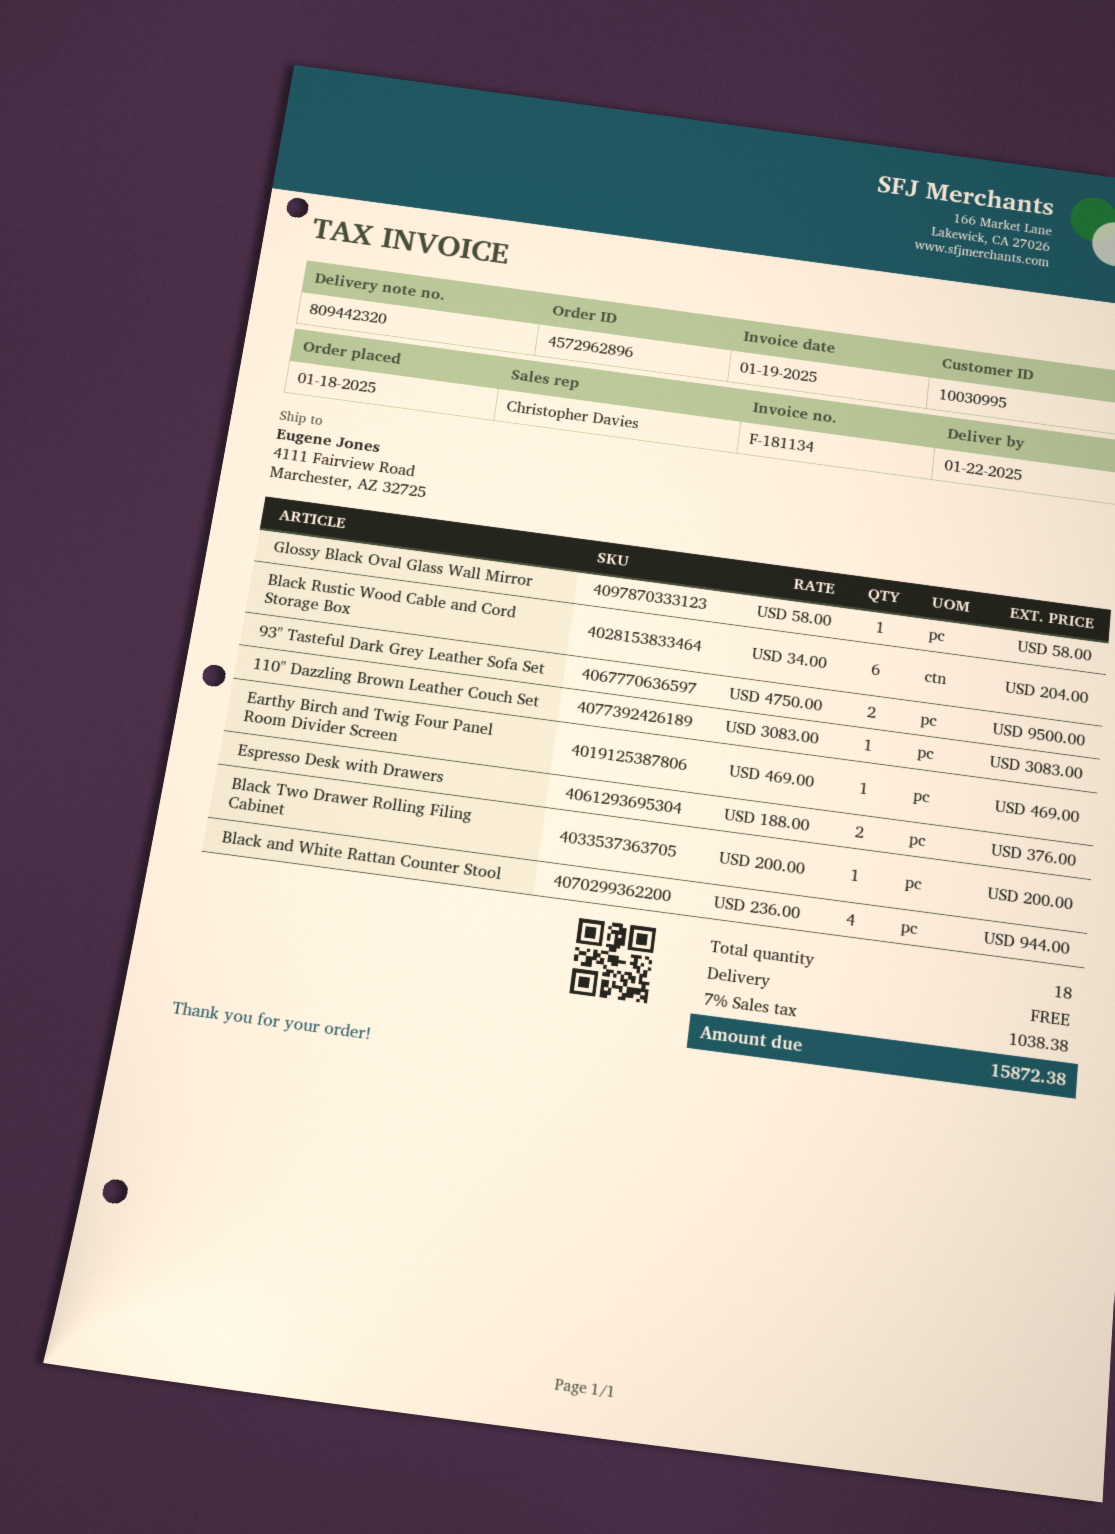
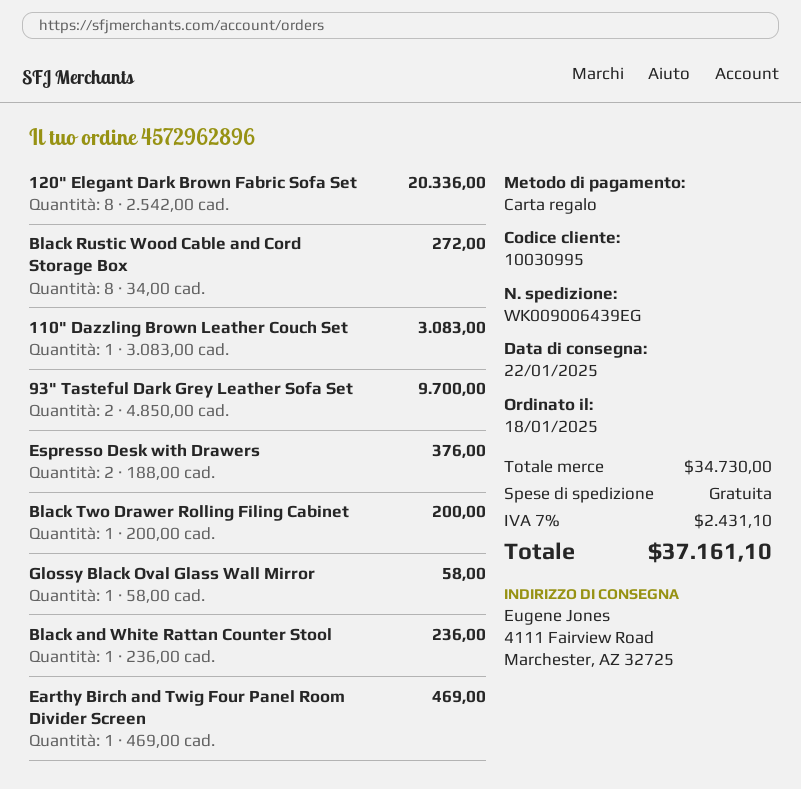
Black Rustic Wood Cable and Cord Storage Box: 6 x 34.00 = 204.00 -> 8 x 34.00 = 272.00
93" Tasteful Dark Grey Leather Sofa Set: 2 x 4750.00 = 9500.00 -> 2 x 4850.00 = 9700.00
Black and White Rattan Counter Stool: 4 x 236.00 = 944.00 -> 1 x 236.00 = 236.00
120" Elegant Dark Brown Fabric Sofa Set: none -> 8 x 2542.00 = 20336.00
tax: 7% = 1038.38 -> 7% = 2431.10
total: 15872.38 -> 37161.10

